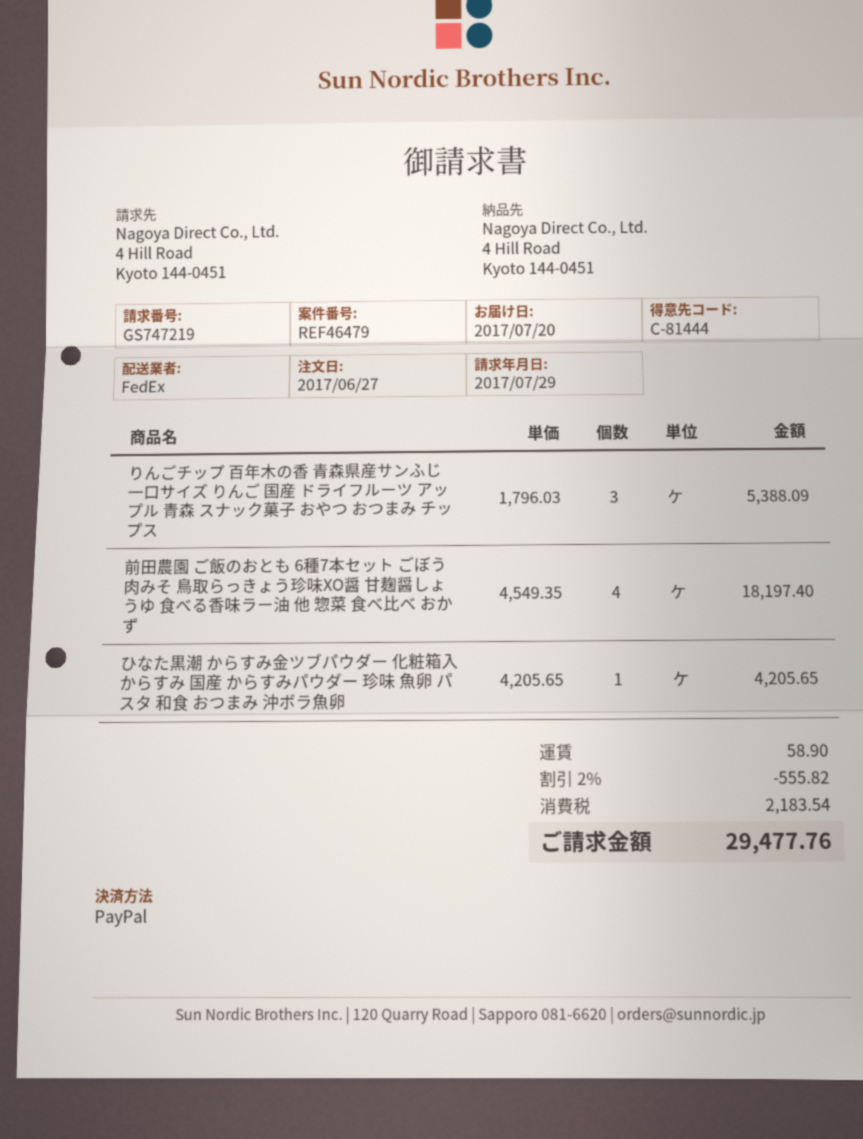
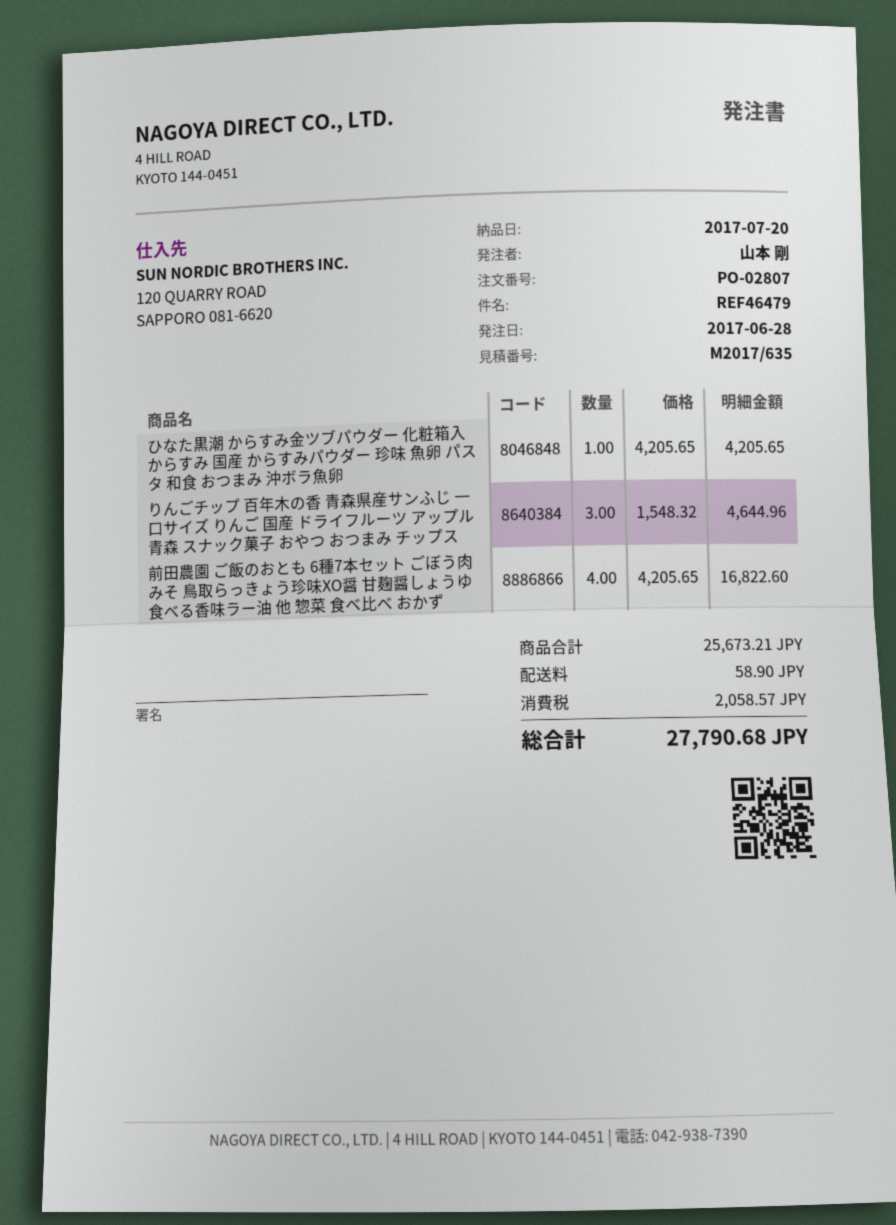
order date: 2017-06-27 -> 2017-06-28
りんごチップ 百年木の香 青森県産サンふじ 一口サイズ りんご 国産 ドライフルーツ アップル 青森 スナック菓子 おやつ おつまみ チップス: 3 x 1796.03 = 5388.09 -> 3 x 1548.32 = 4644.96
前田農園 ご飯のおとも 6種7本セット ごぼう肉みそ 鳥取らっきょう珍味XO醤 甘麹醤しょうゆ 食べる香味ラー油 他 惣菜 食べ比べ おかず: 4 x 4549.35 = 18197.40 -> 4 x 4205.65 = 16822.60
discount: 2% = 555.82 -> none
tax: 2183.54 -> 2058.57
total: 29477.76 -> 27790.68

